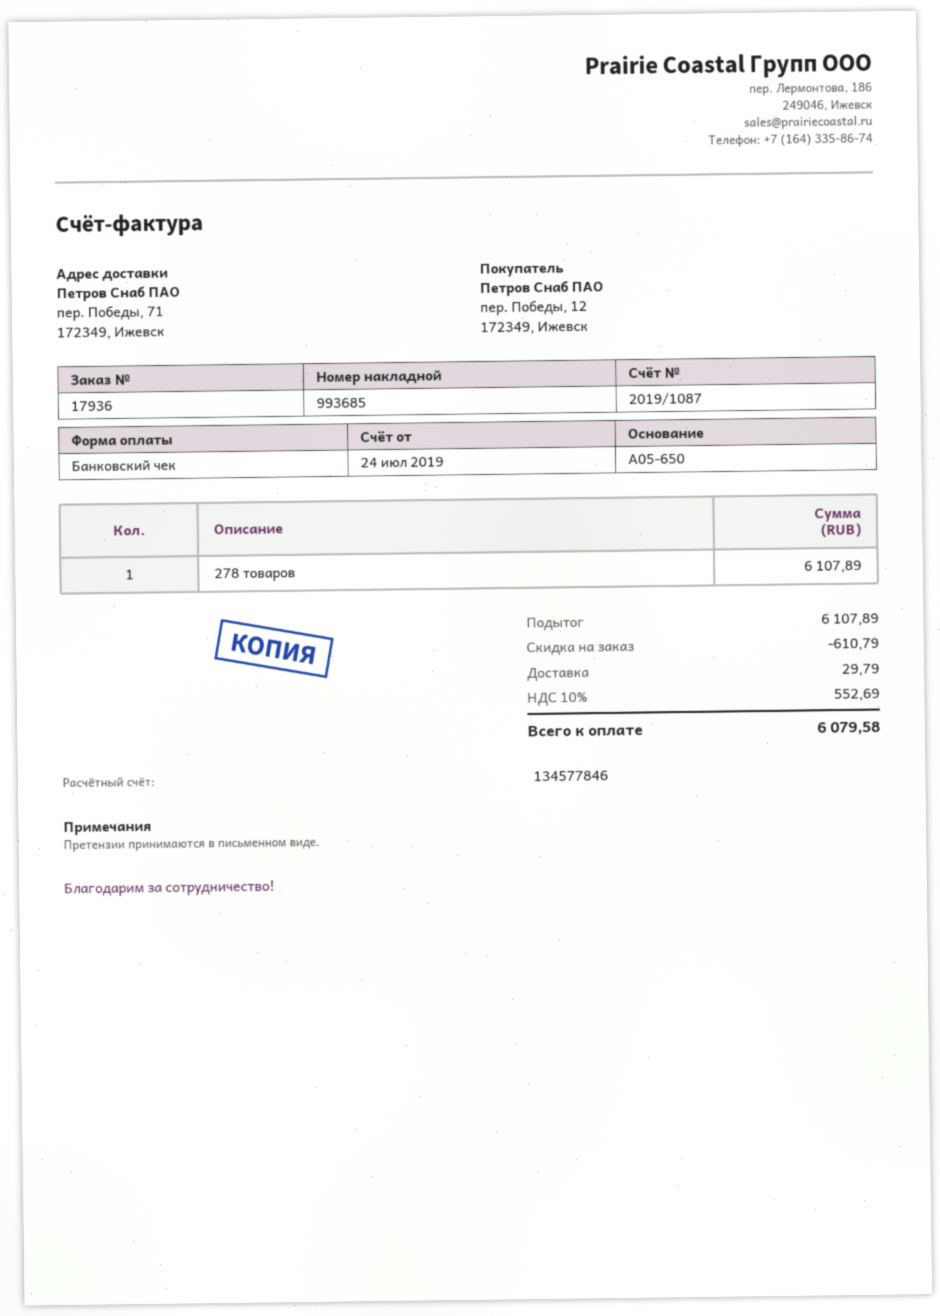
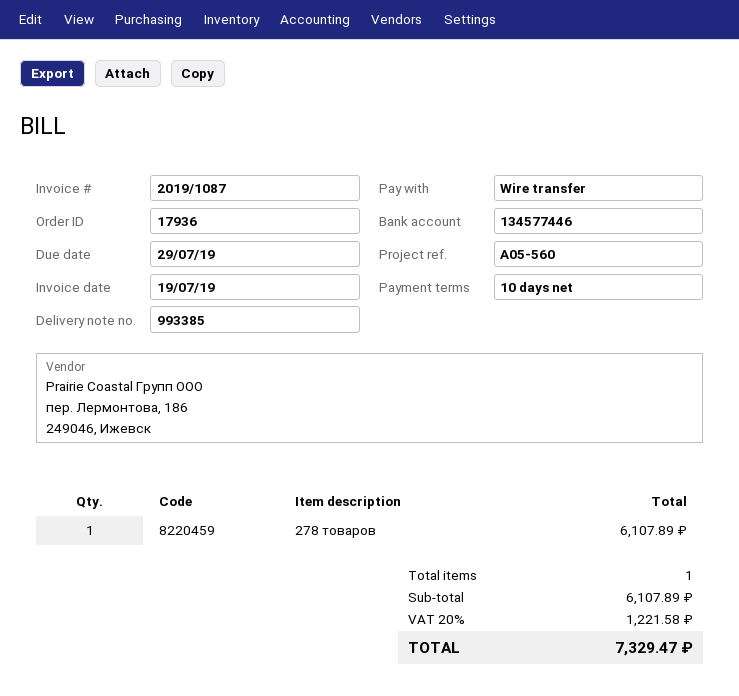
delivery note number: 993685 -> 993385
invoice date: 2019-07-24 -> 2019-07-19
reference: A05-650 -> A05-560
payment method: cheque -> bank transfer
bank account: 134577846 -> 134577446
discount: 610.79 -> none
shipping: 29.79 -> none
tax: 10% = 552.69 -> 20% = 1221.58
total: 6079.58 -> 7329.47

